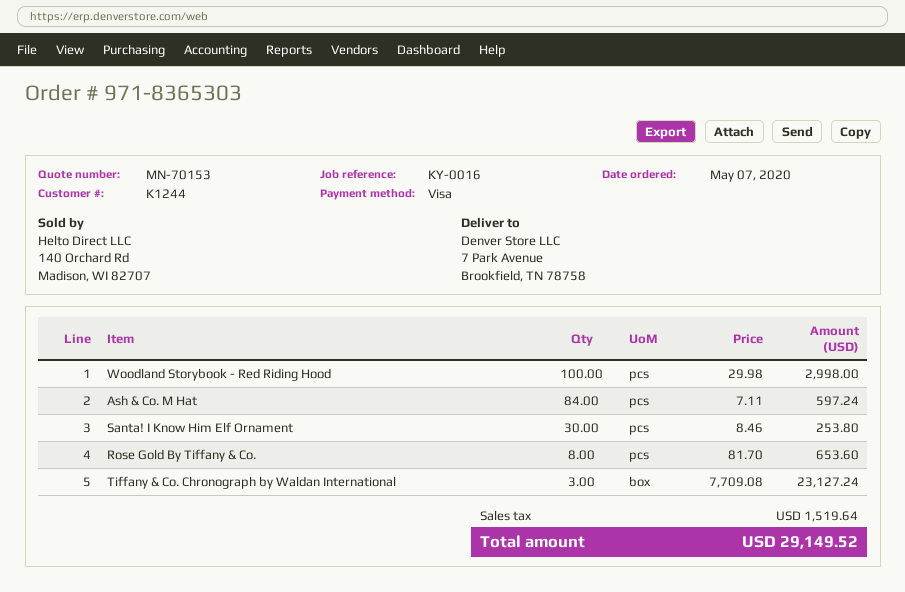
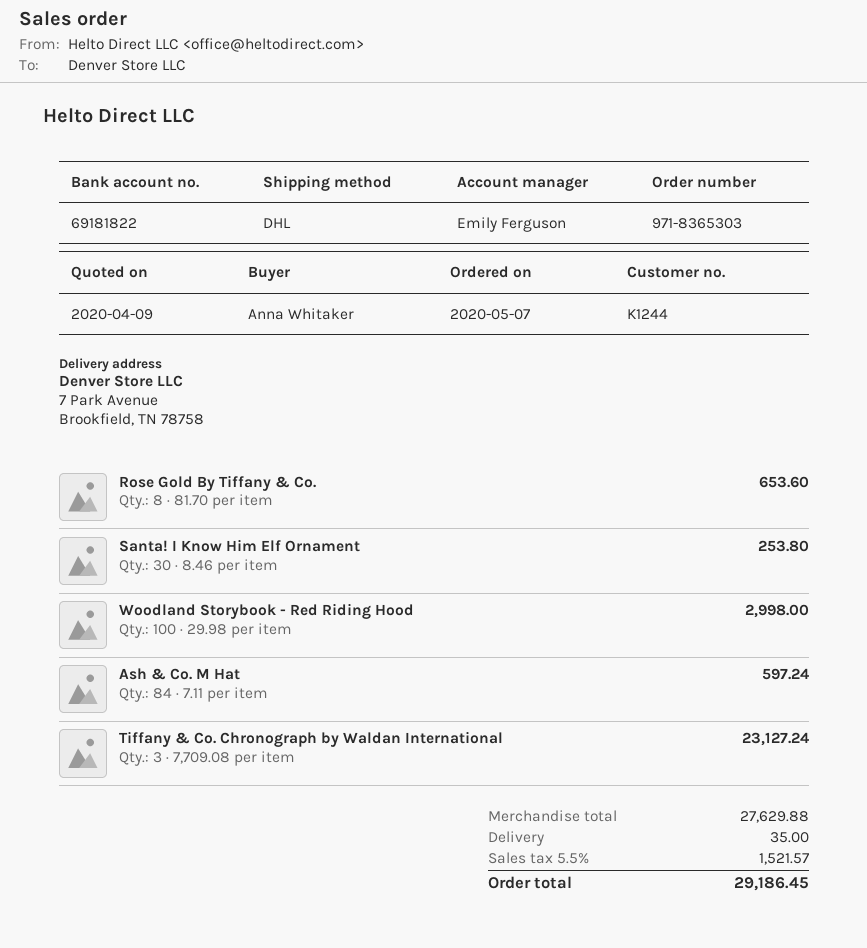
shipping: none -> 35.00
tax: 1519.64 -> 1521.57
total: 29149.52 -> 29186.45

